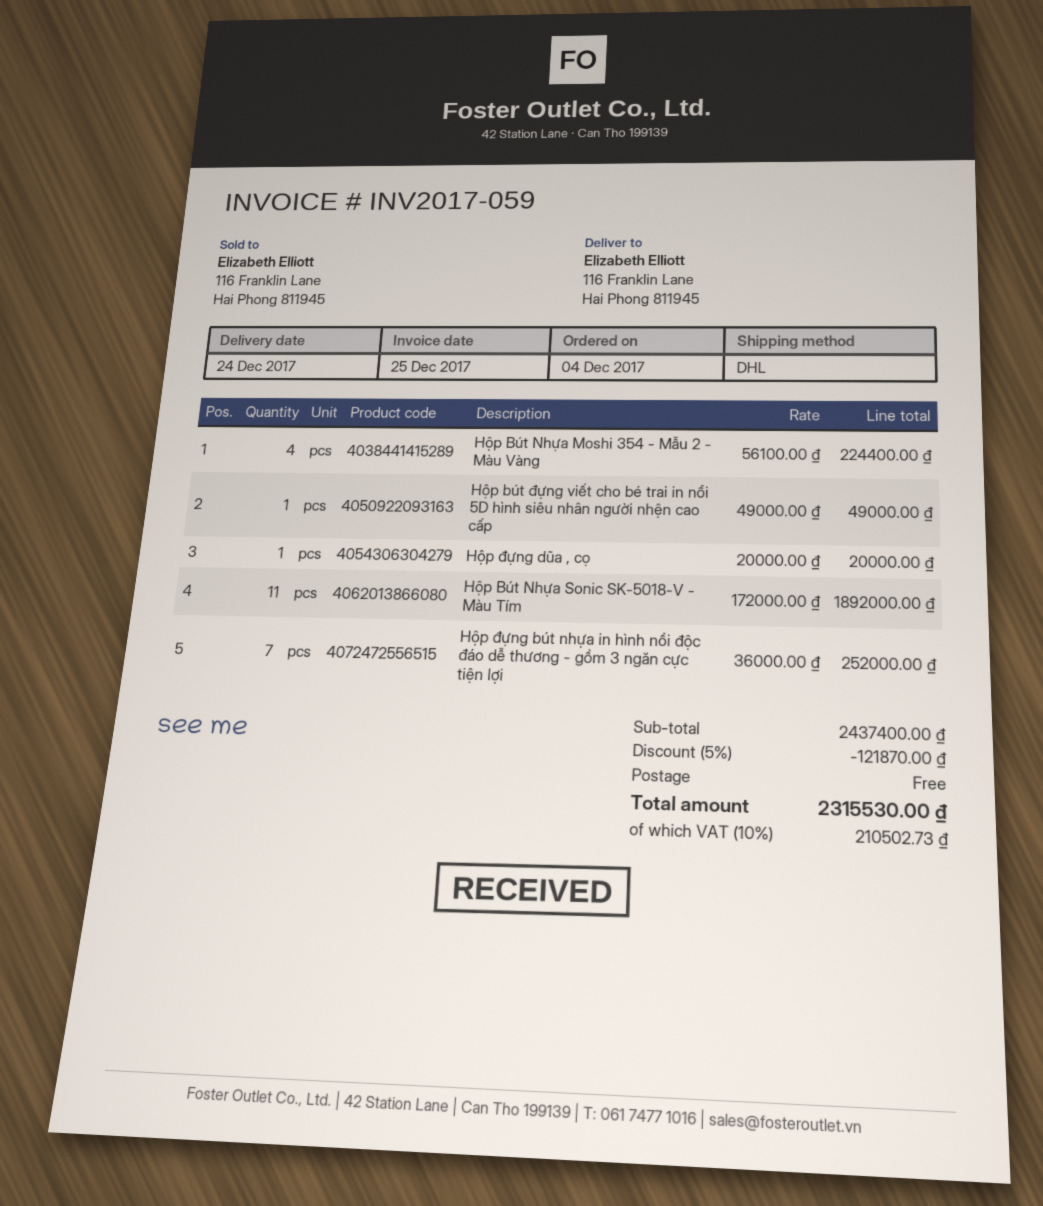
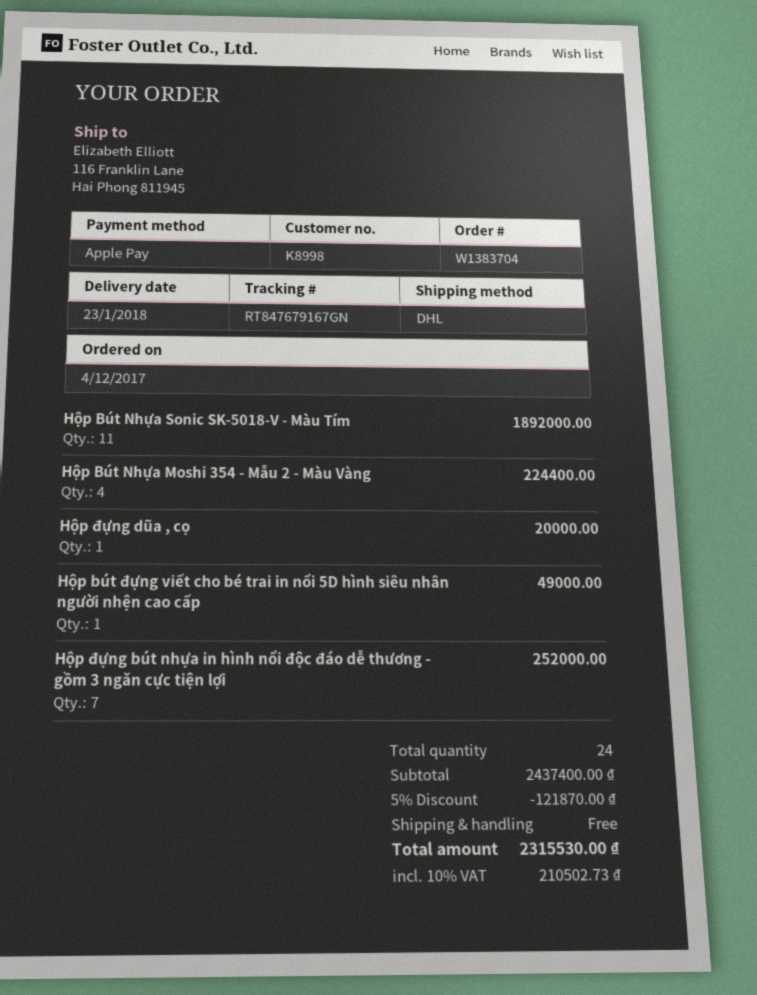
delivery date: 2017-12-24 -> 2018-01-23

